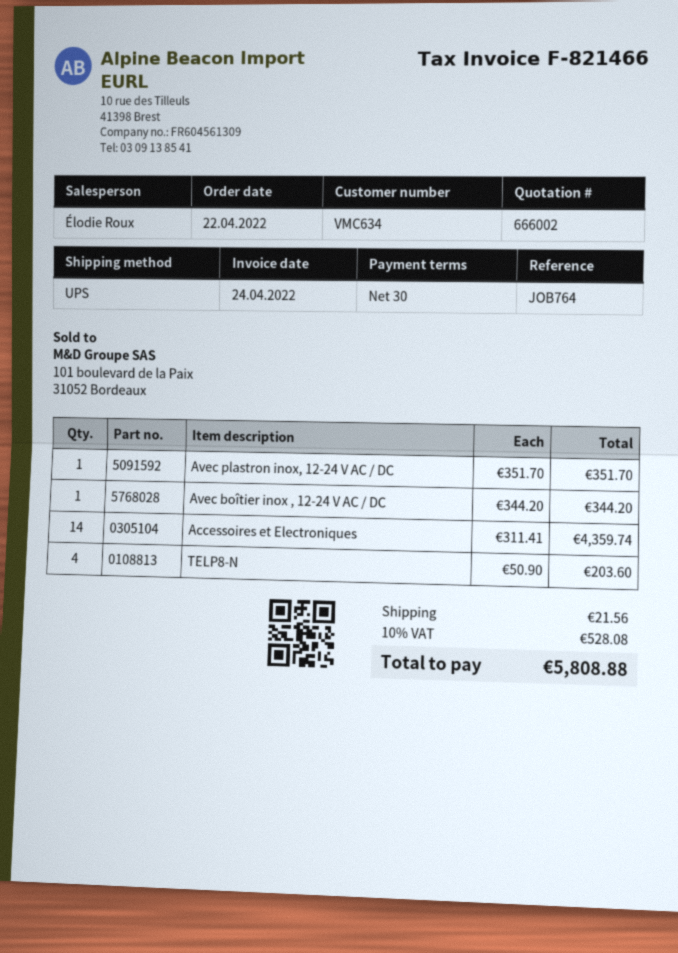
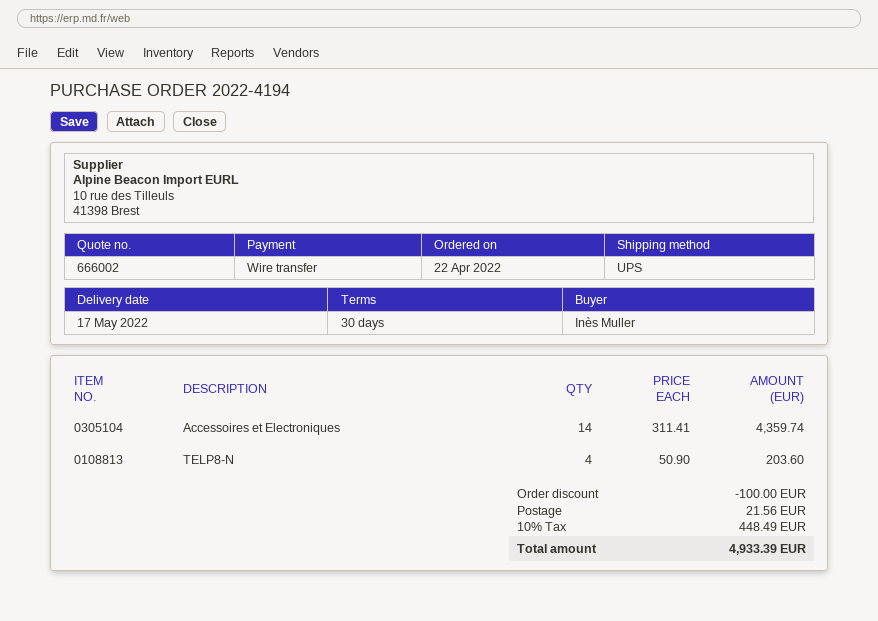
Avec plastron inox, 12-24 V AC / DC: 1 x 351.70 = 351.70 -> none
Avec boîtier inox , 12-24 V AC / DC: 1 x 344.20 = 344.20 -> none
discount: none -> 100.00
tax: 10% = 528.08 -> 10% = 448.49
total: 5808.88 -> 4933.39

